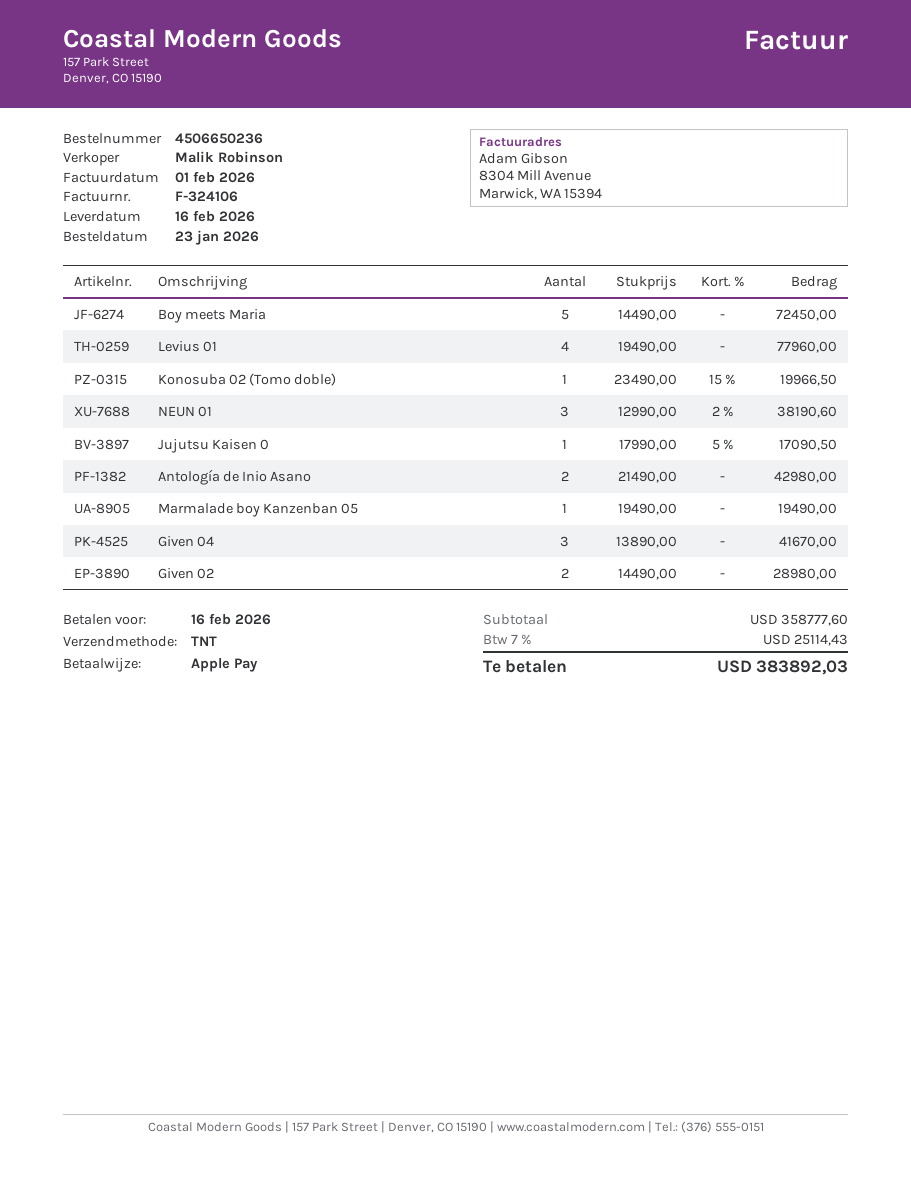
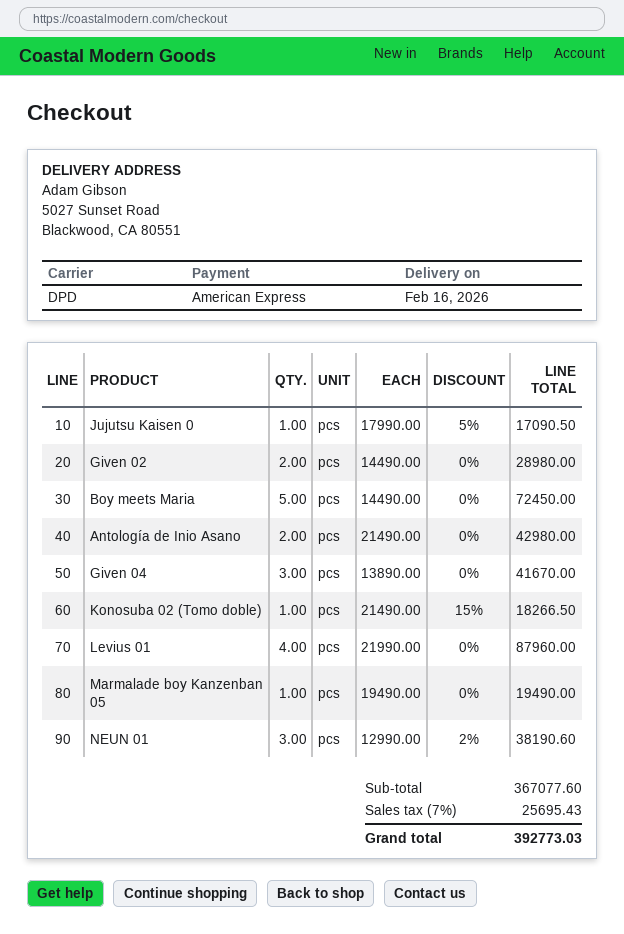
payment method: Apple Pay -> American Express
shipping method: TNT -> DPD
Levius 01: 4 x 19490.00 = 77960.00 -> 4 x 21990.00 = 87960.00
Konosuba 02 (Tomo doble): 1 x 23490.00 - 15% = 19966.50 -> 1 x 21490.00 - 15% = 18266.50
subtotal: 358777.60 -> 367077.60
tax: 7% = 25114.43 -> 7% = 25695.43
total: 383892.03 -> 392773.03

